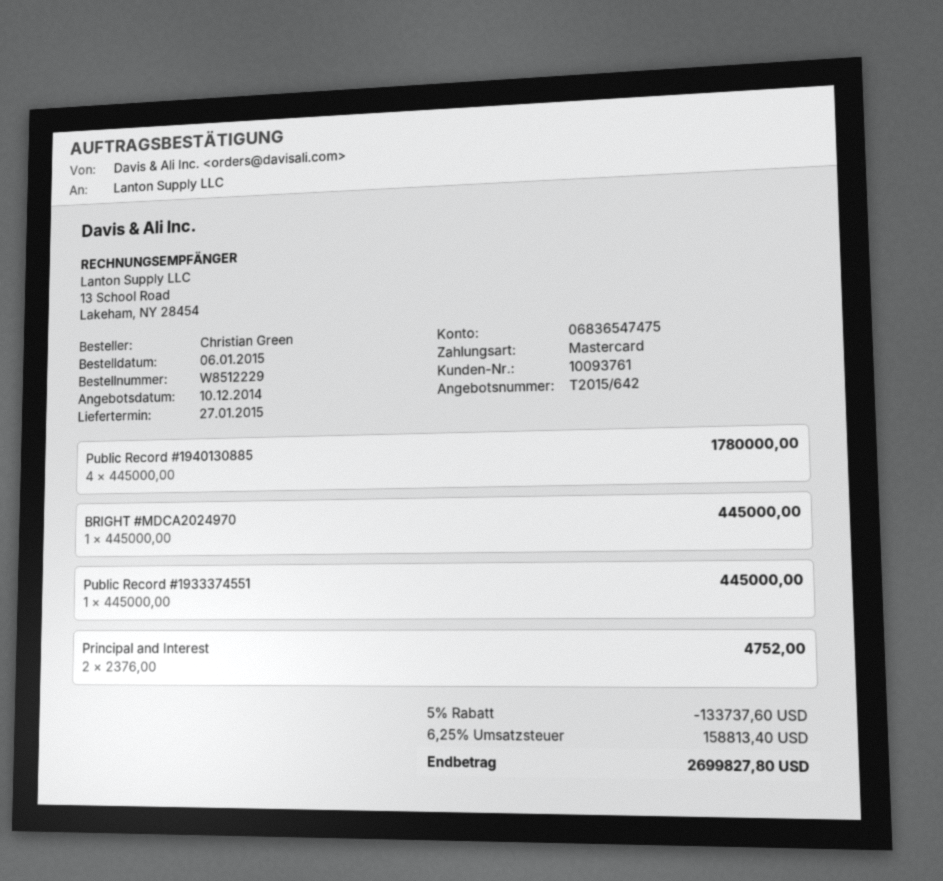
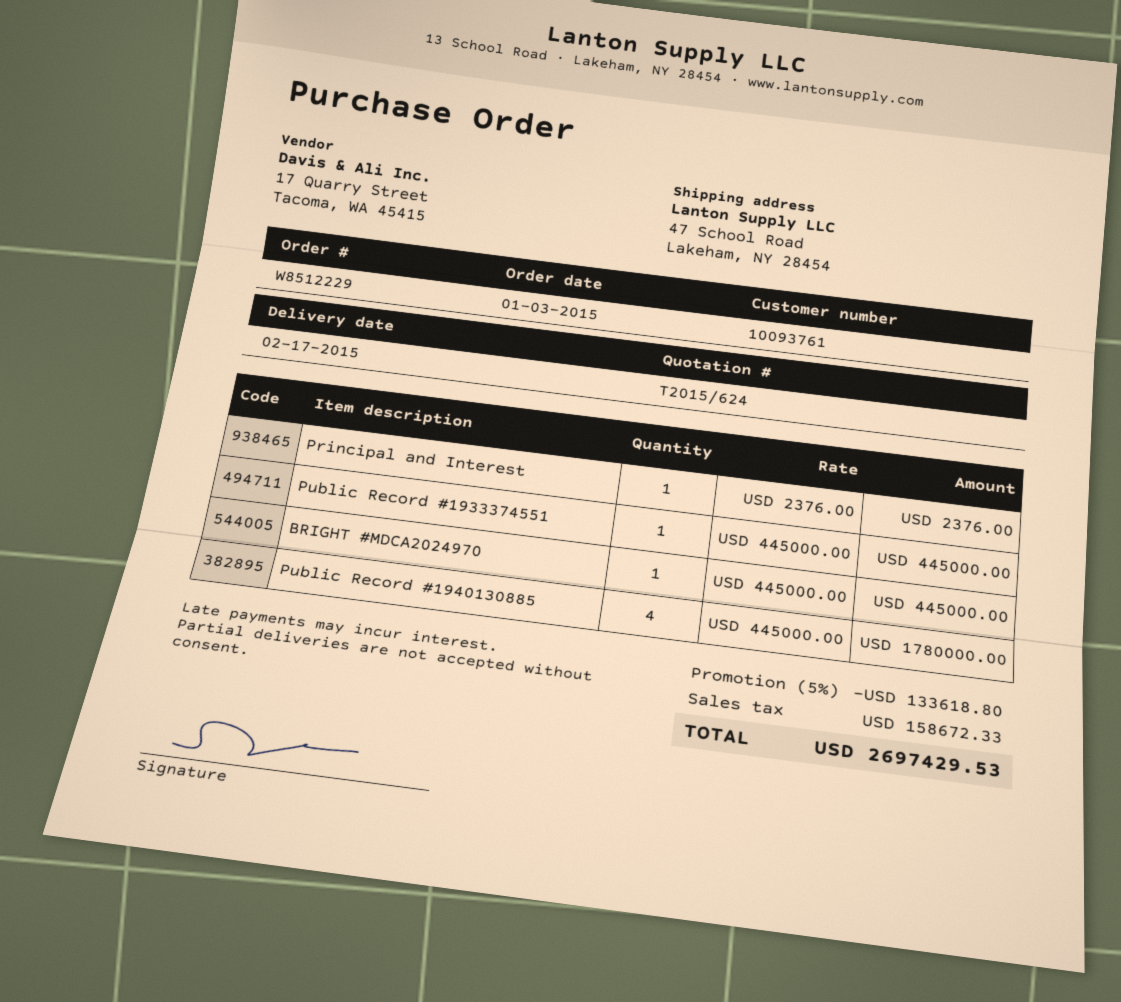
quote number: T2015/642 -> T2015/624
order date: 2015-01-06 -> 2015-01-03
delivery date: 2015-01-27 -> 2015-02-17
Principal and Interest: 2 x 2376.00 = 4752.00 -> 1 x 2376.00 = 2376.00
discount: 5% = 133737.60 -> 5% = 133618.80
tax: 158813.40 -> 158672.33
total: 2699827.80 -> 2697429.53

